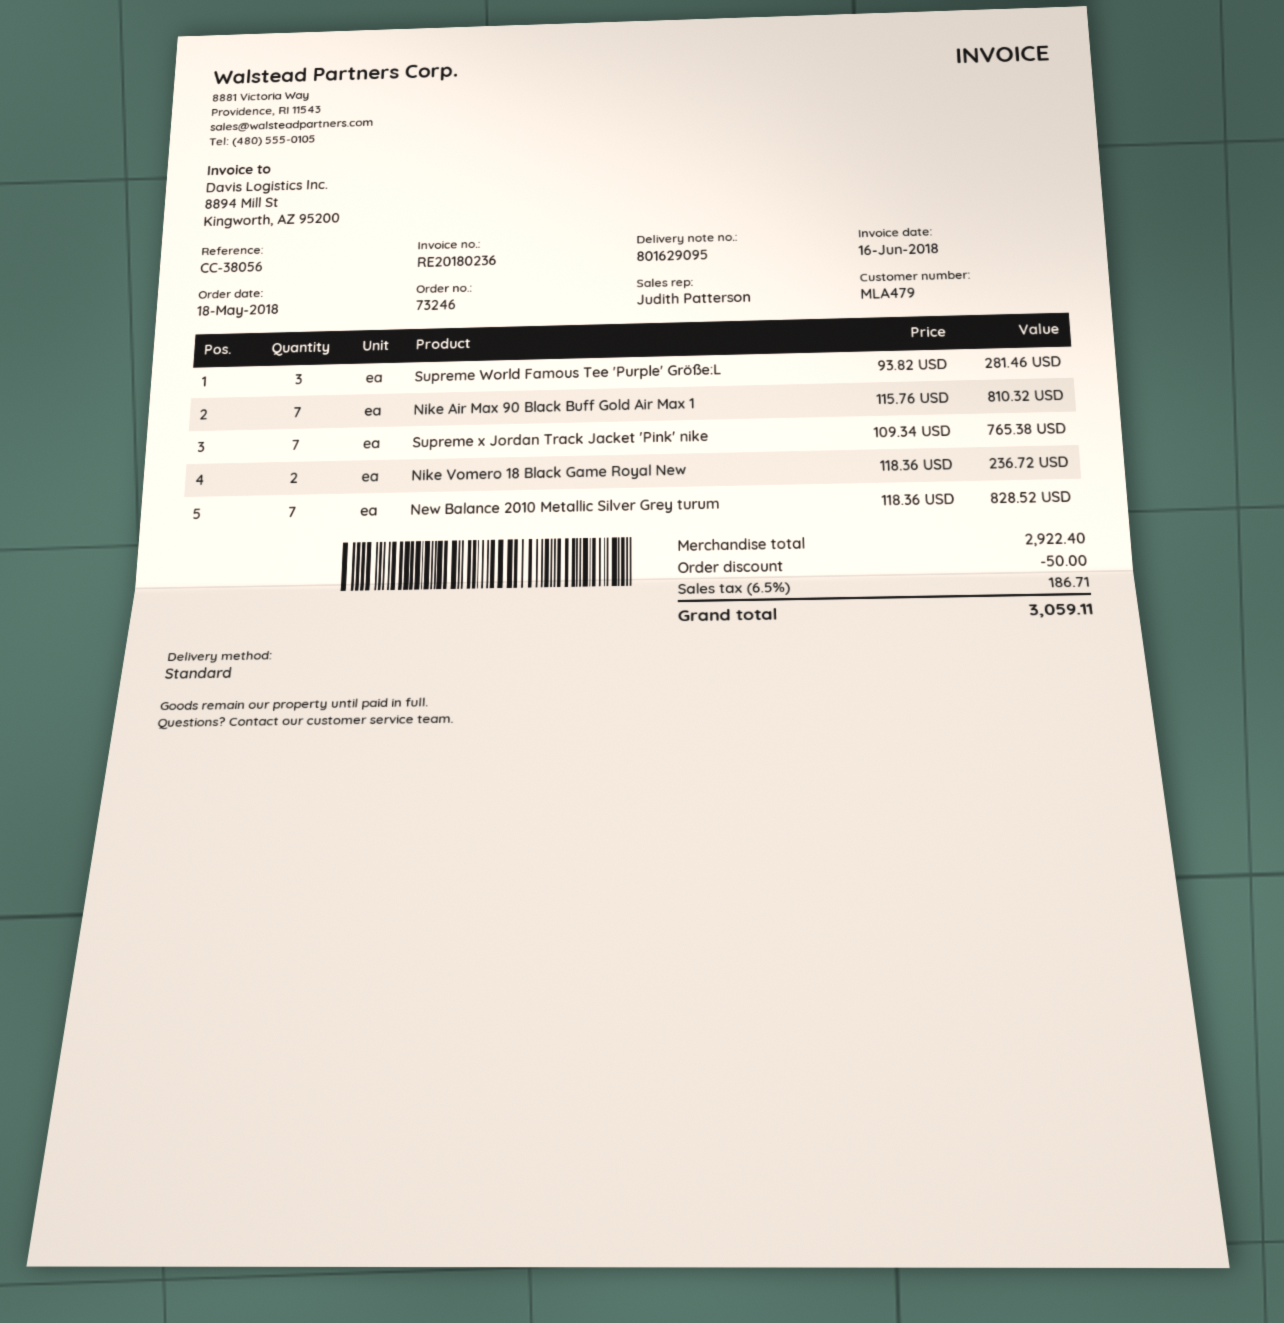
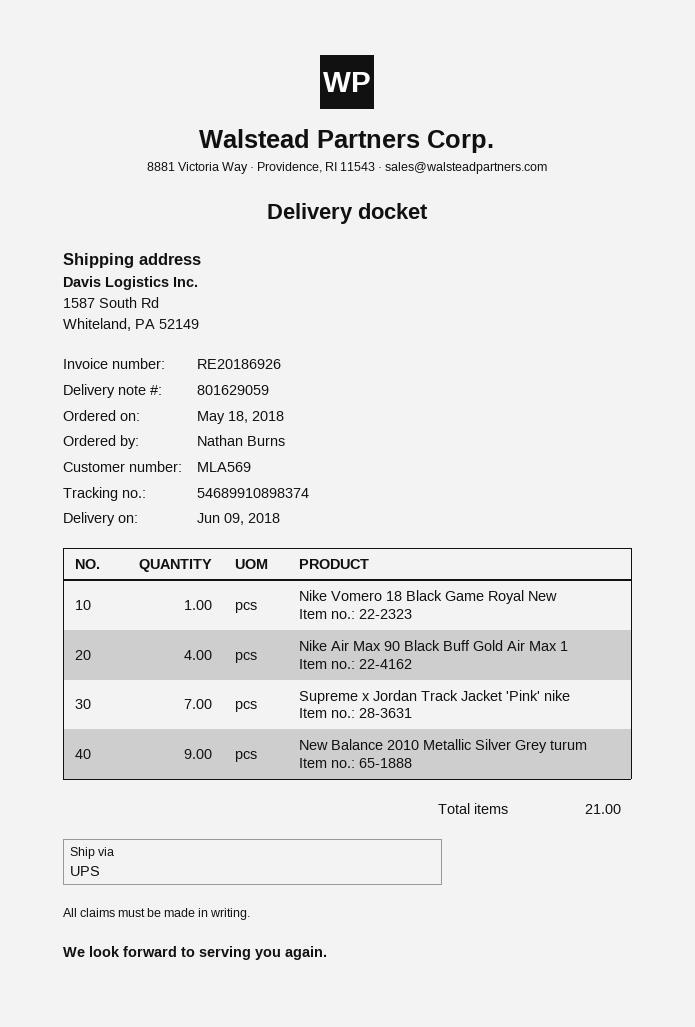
delivery note number: 801629095 -> 801629059
invoice number: RE20180236 -> RE20186926
customer number: MLA479 -> MLA569
shipping method: standard -> UPS
Supreme World Famous Tee 'Purple' Größe:L: 3 -> none
Nike Air Max 90 Black Buff Gold Air Max 1: 7 -> 4
Nike Vomero 18 Black Game Royal New: 2 -> 1
New Balance 2010 Metallic Silver Grey turum: 7 -> 9

